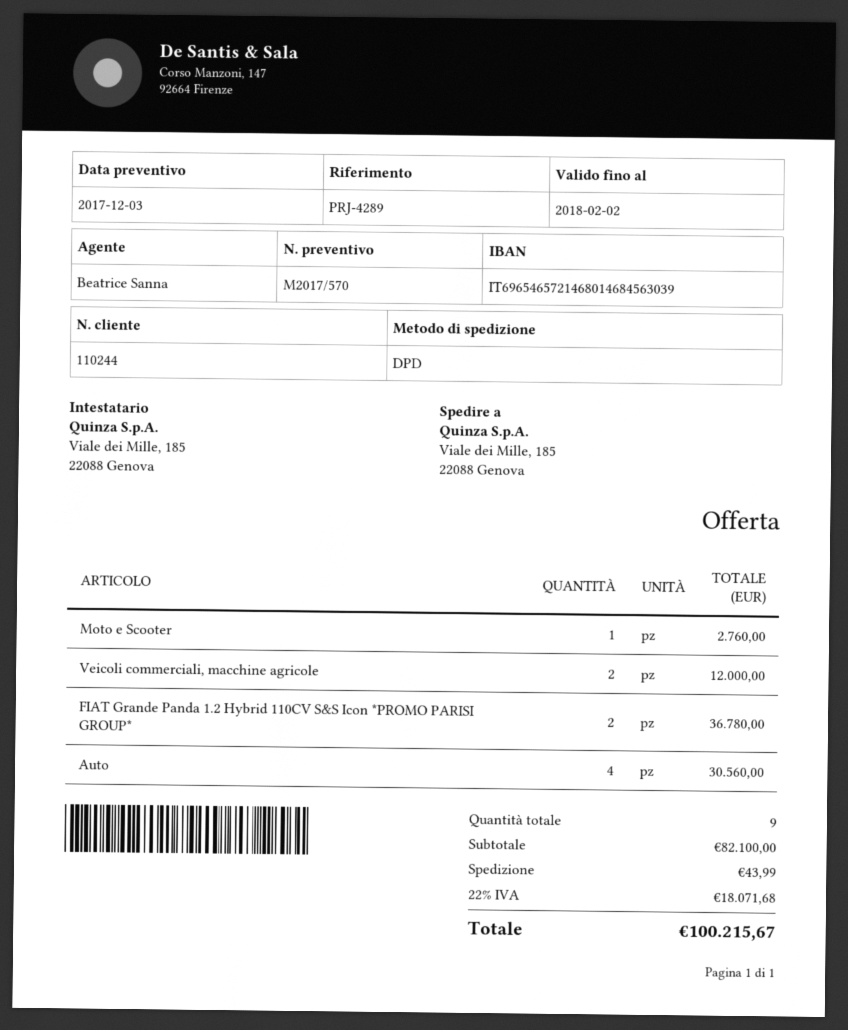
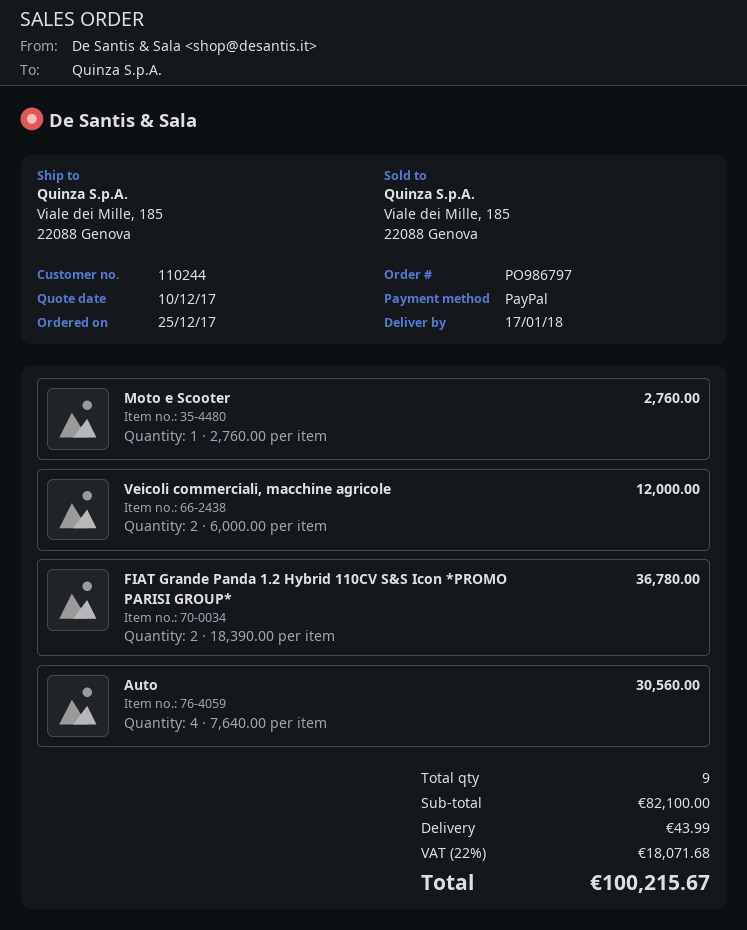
quote date: 2017-12-03 -> 2017-12-10

